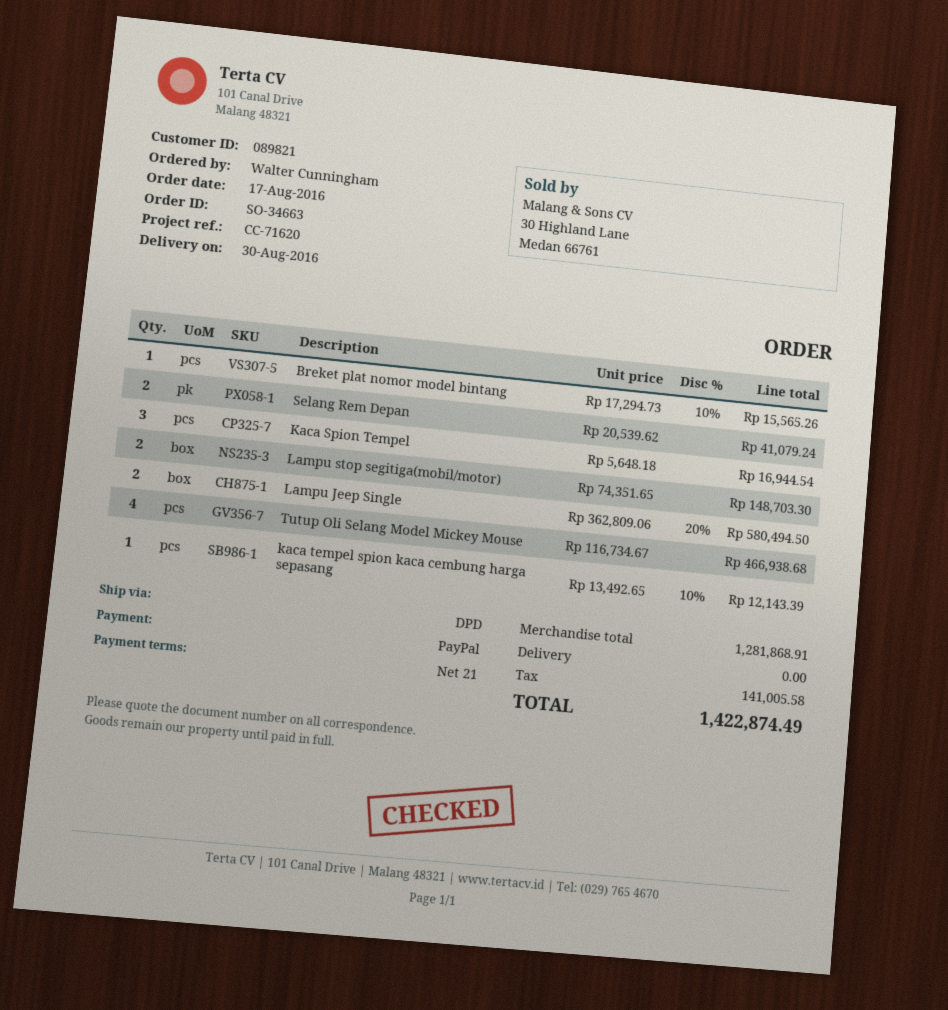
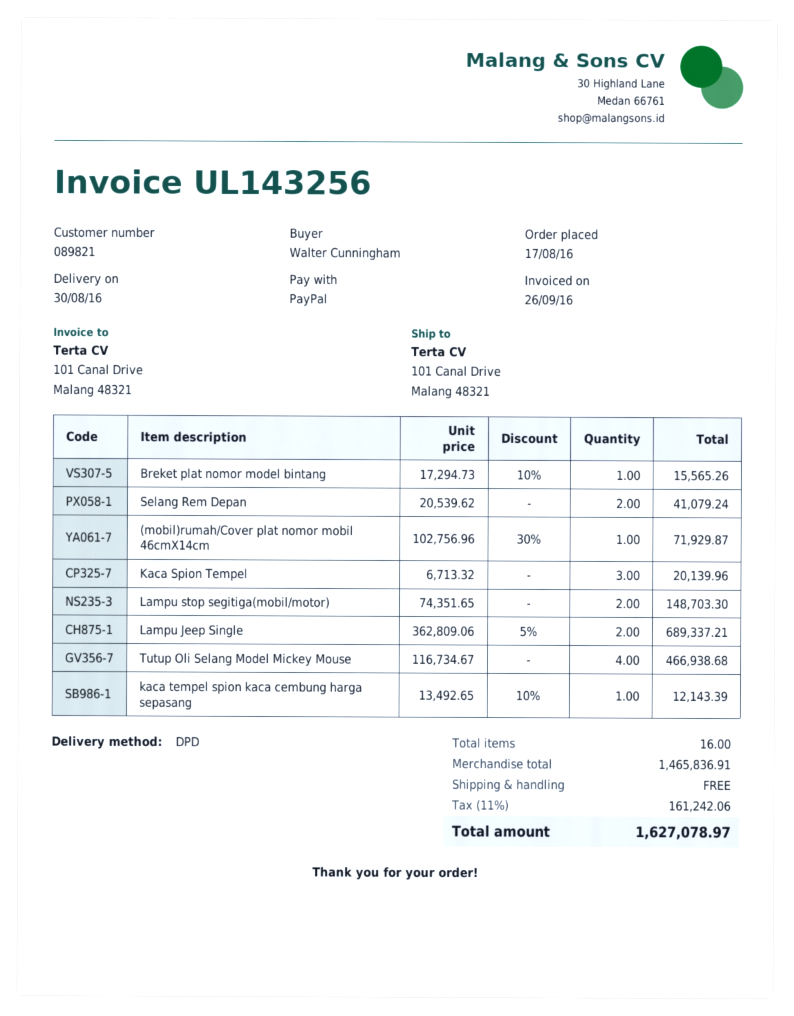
Kaca Spion Tempel: 3 x 5648.18 = 16944.54 -> 3 x 6713.32 = 20139.96
Lampu Jeep Single: 2 x 362809.06 - 20% = 580494.50 -> 2 x 362809.06 - 5% = 689337.21
(mobil)rumah/Cover plat nomor mobil 46cmX14cm: none -> 1 x 102756.96 - 30% = 71929.87
subtotal: 1281868.91 -> 1465836.91
tax: 141005.58 -> 161242.06
total: 1422874.49 -> 1627078.97

